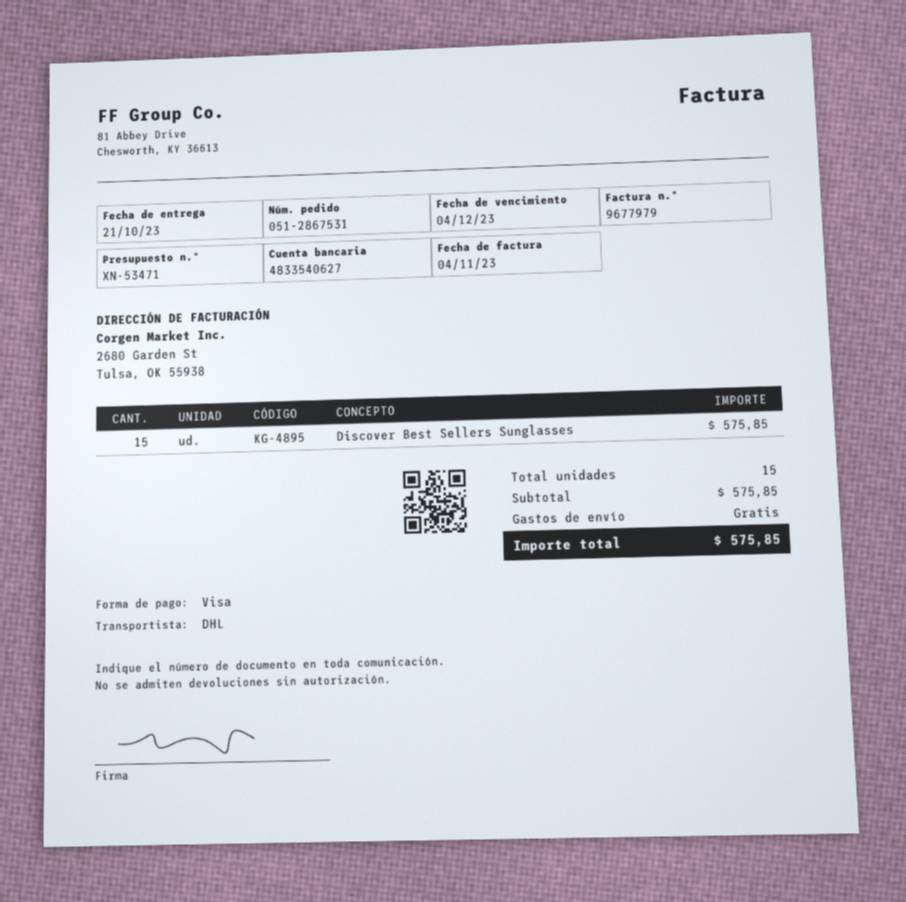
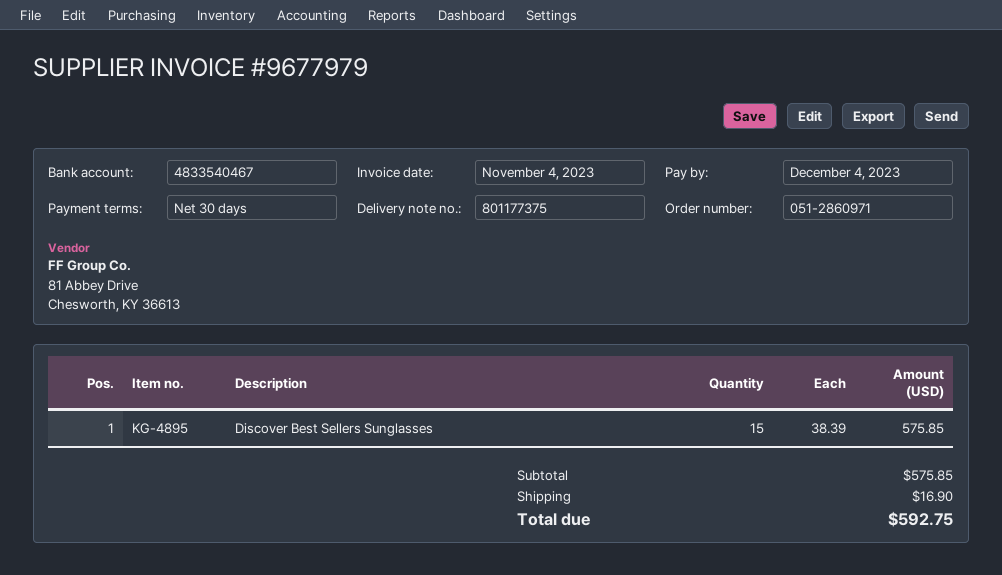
order number: 051-2867531 -> 051-2860971
bank account: 4833540627 -> 4833540467
shipping: 0.00 -> 16.90
total: 575.85 -> 592.75

